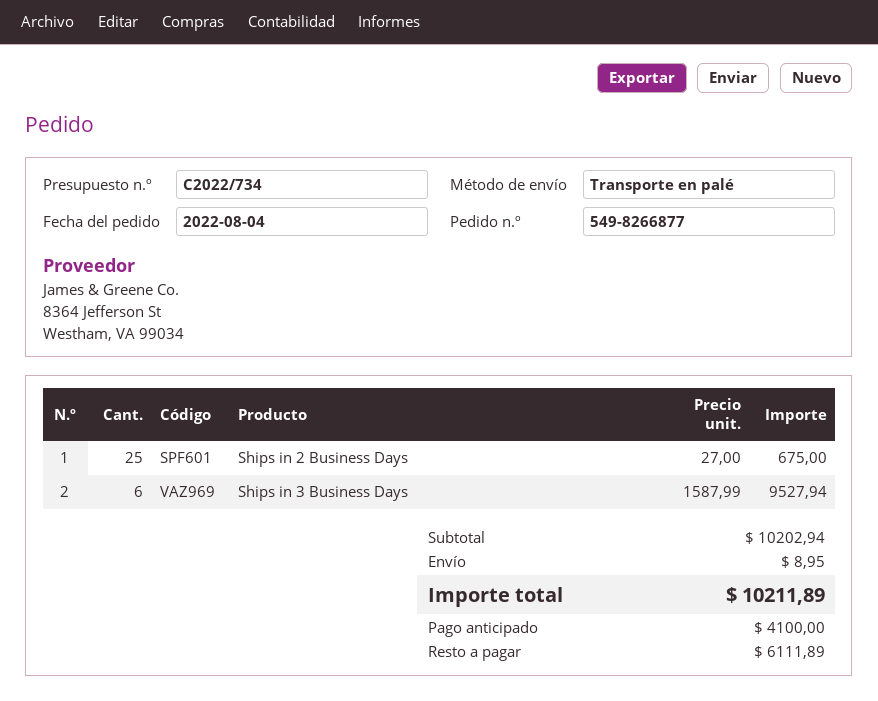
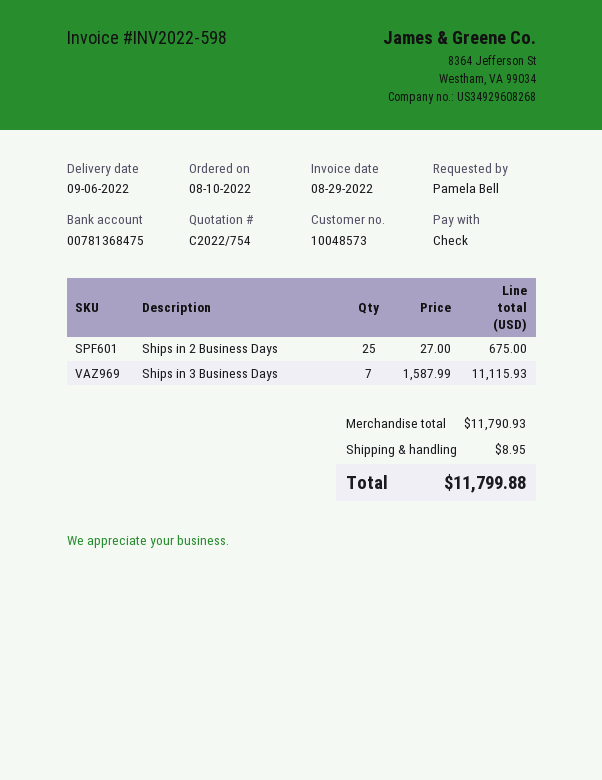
quote number: C2022/734 -> C2022/754
order date: 2022-08-04 -> 2022-08-10
Ships in 3 Business Days: 6 x 1587.99 = 9527.94 -> 7 x 1587.99 = 11115.93
subtotal: 10202.94 -> 11790.93
total: 10211.89 -> 11799.88

